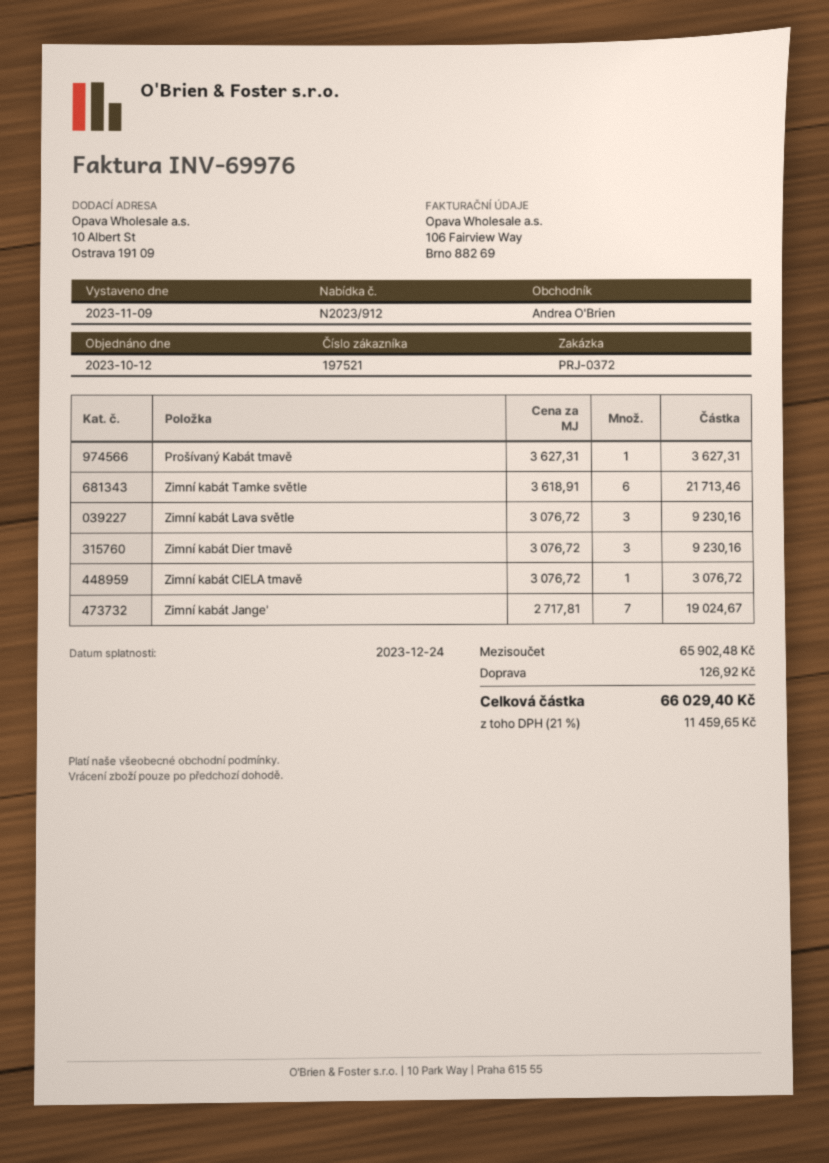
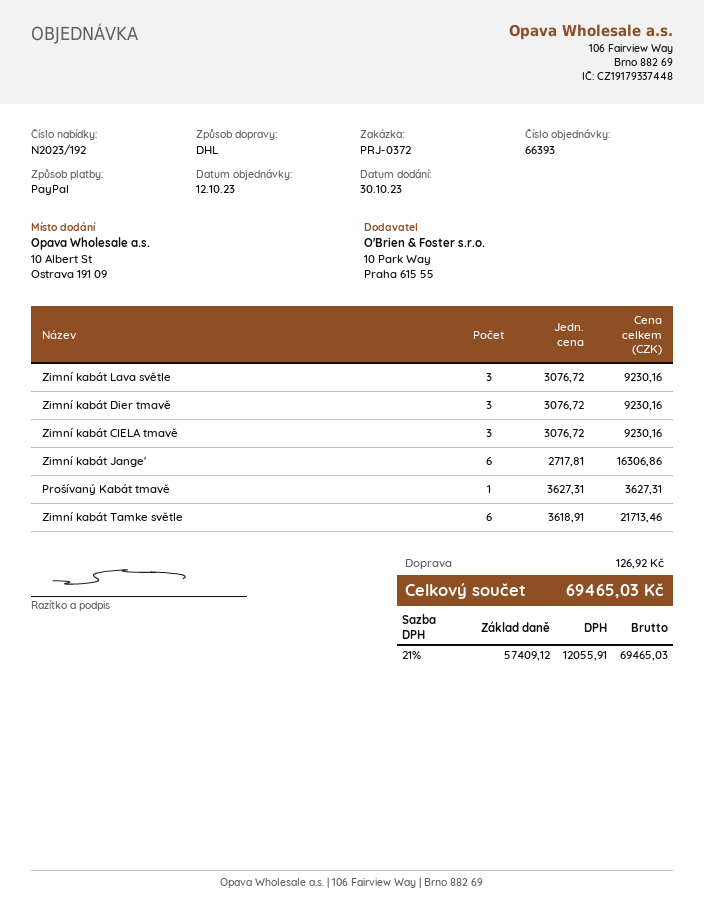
quote number: N2023/912 -> N2023/192
Zimní kabát CIELA tmavě: 1 x 3076.72 = 3076.72 -> 3 x 3076.72 = 9230.16
Zimní kabát Jange': 7 x 2717.81 = 19024.67 -> 6 x 2717.81 = 16306.86
tax: 21% = 11459.65 -> 21% = 12055.91
total: 66029.40 -> 69465.03

